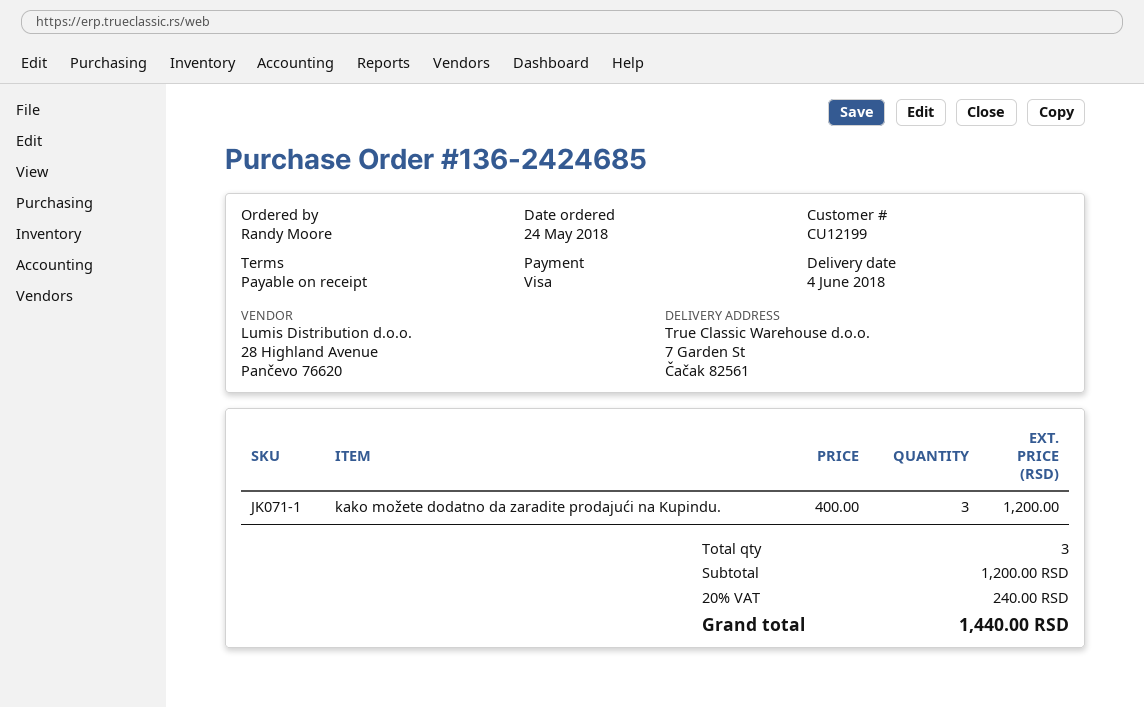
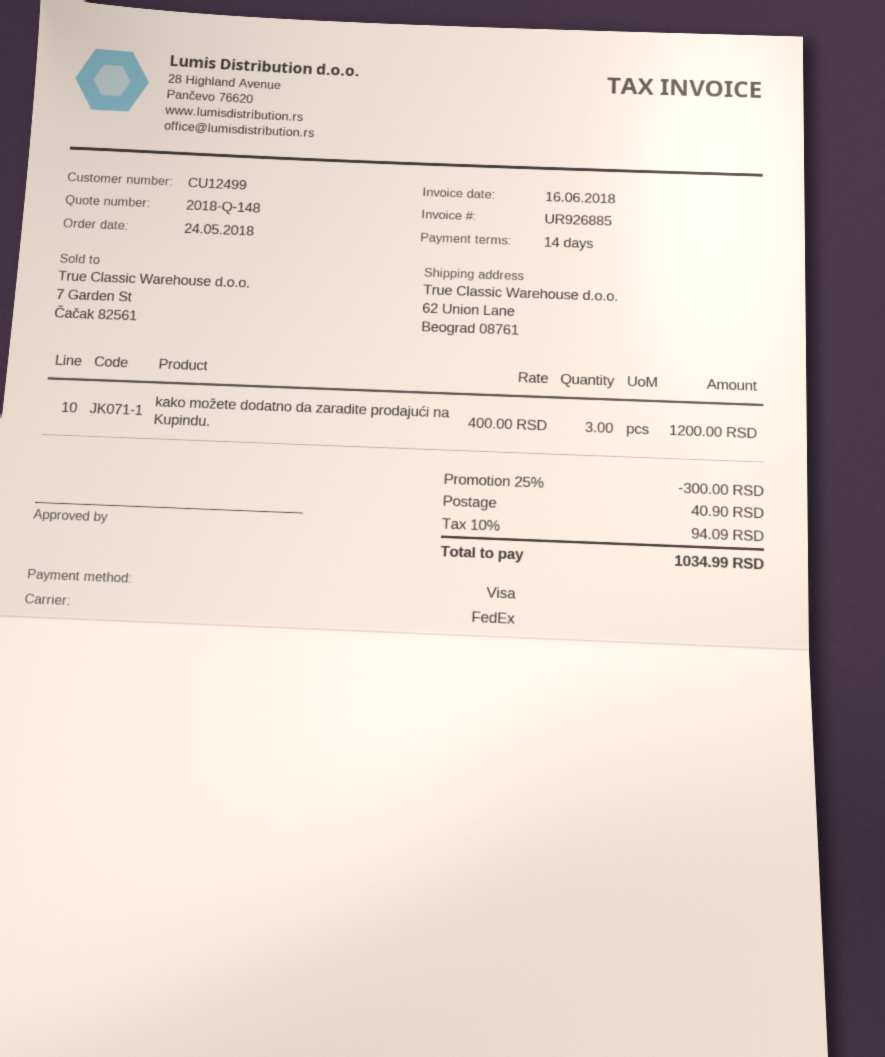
payment terms: on receipt -> 14 days
customer number: CU12199 -> CU12499
ship to: 7 Garden St, Čačak 82561 -> 62 Union Lane, Beograd 08761
discount: none -> 25% = 300.00
shipping: none -> 40.90
tax: 20% = 240.00 -> 10% = 94.09
total: 1440.00 -> 1034.99

